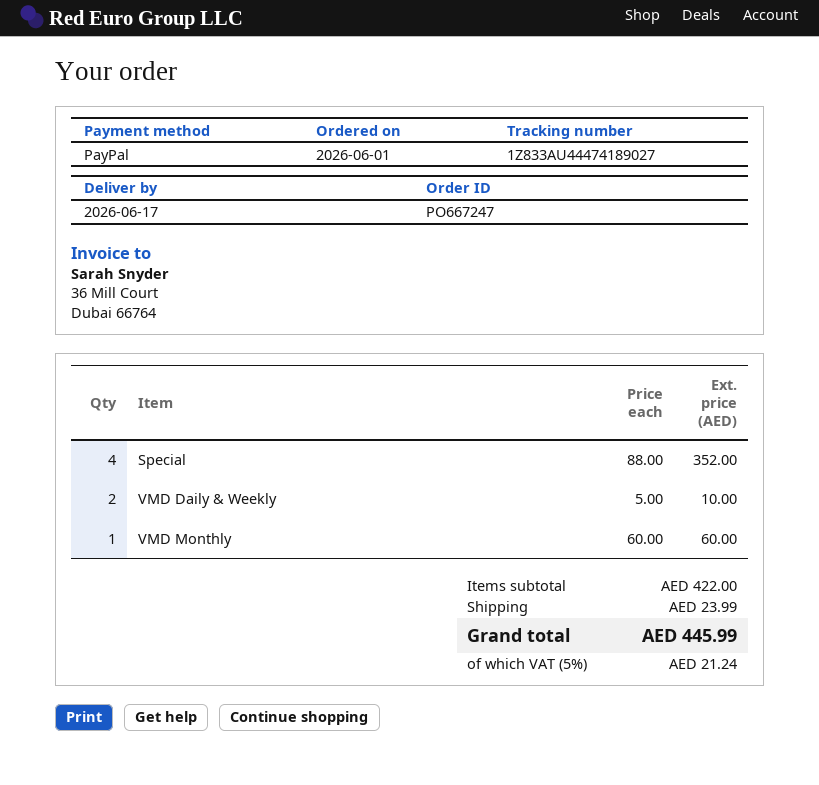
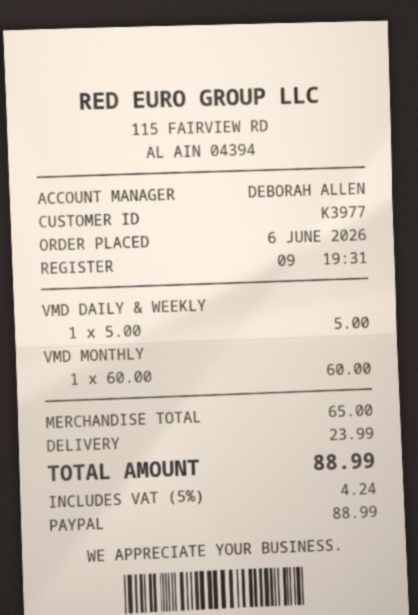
order date: 2026-06-01 -> 2026-06-06
Special: 4 x 88.00 = 352.00 -> none
VMD Daily & Weekly: 2 x 5.00 = 10.00 -> 1 x 5.00 = 5.00
subtotal: 422.00 -> 65.00
tax: 5% = 21.24 -> 5% = 4.24
total: 445.99 -> 88.99

